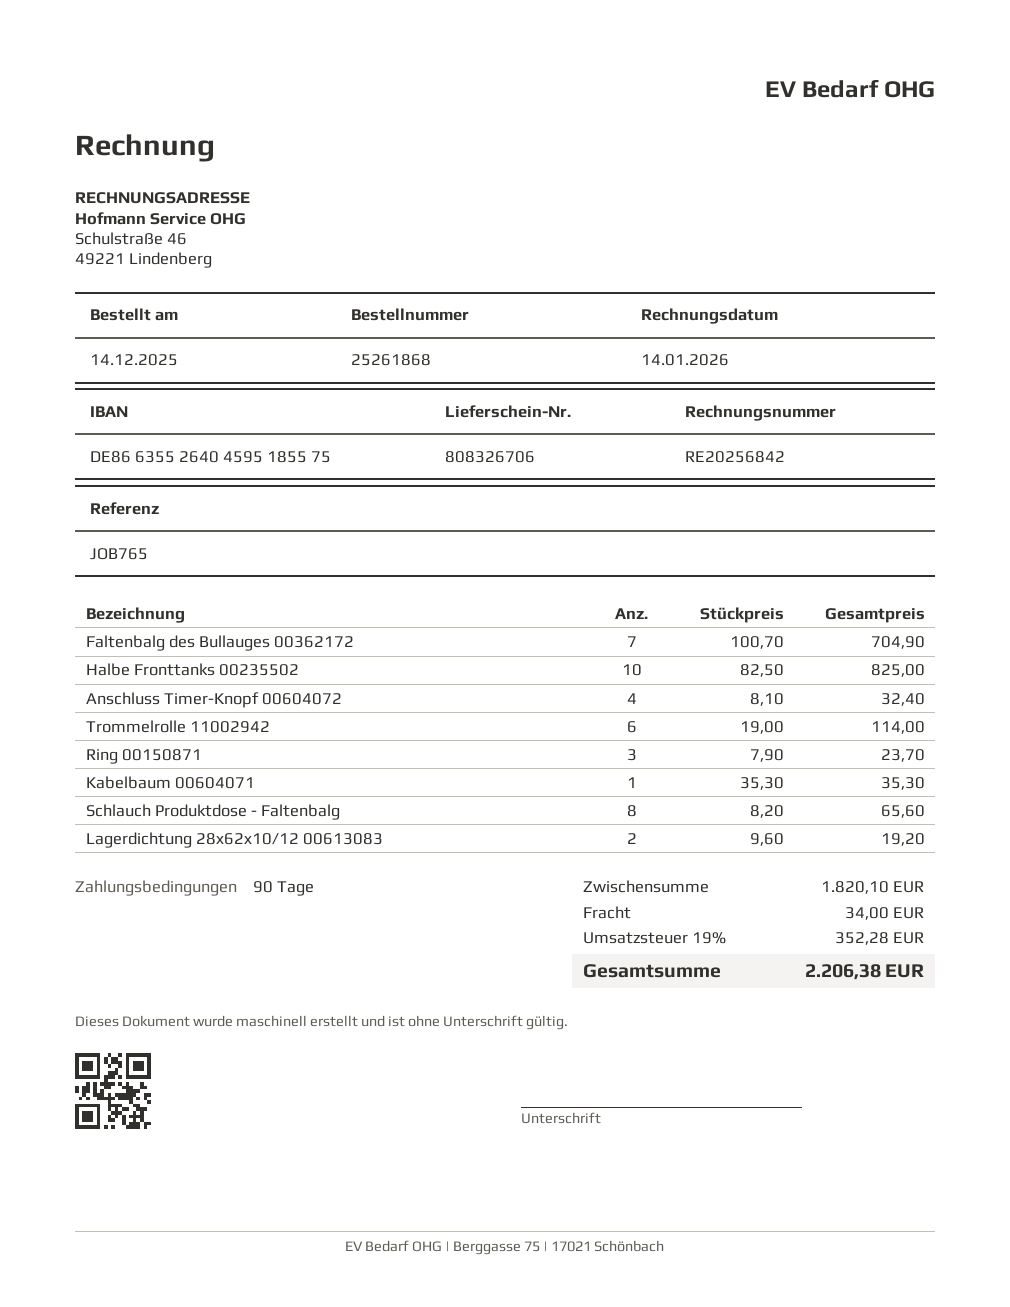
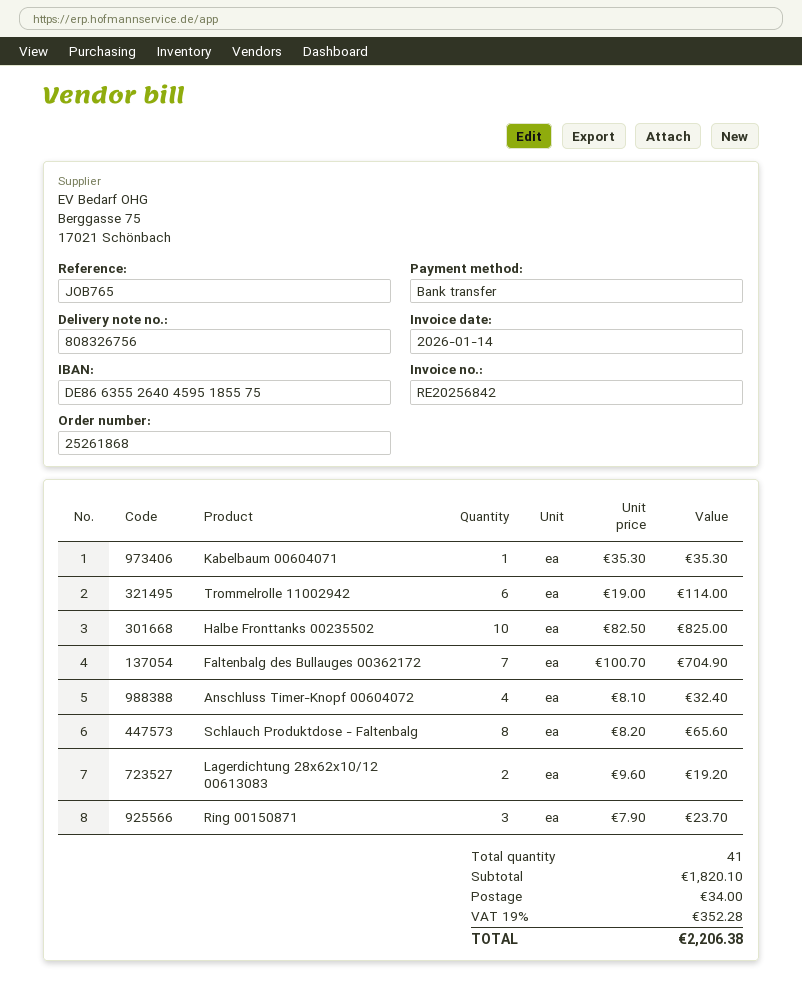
delivery note number: 808326706 -> 808326756

